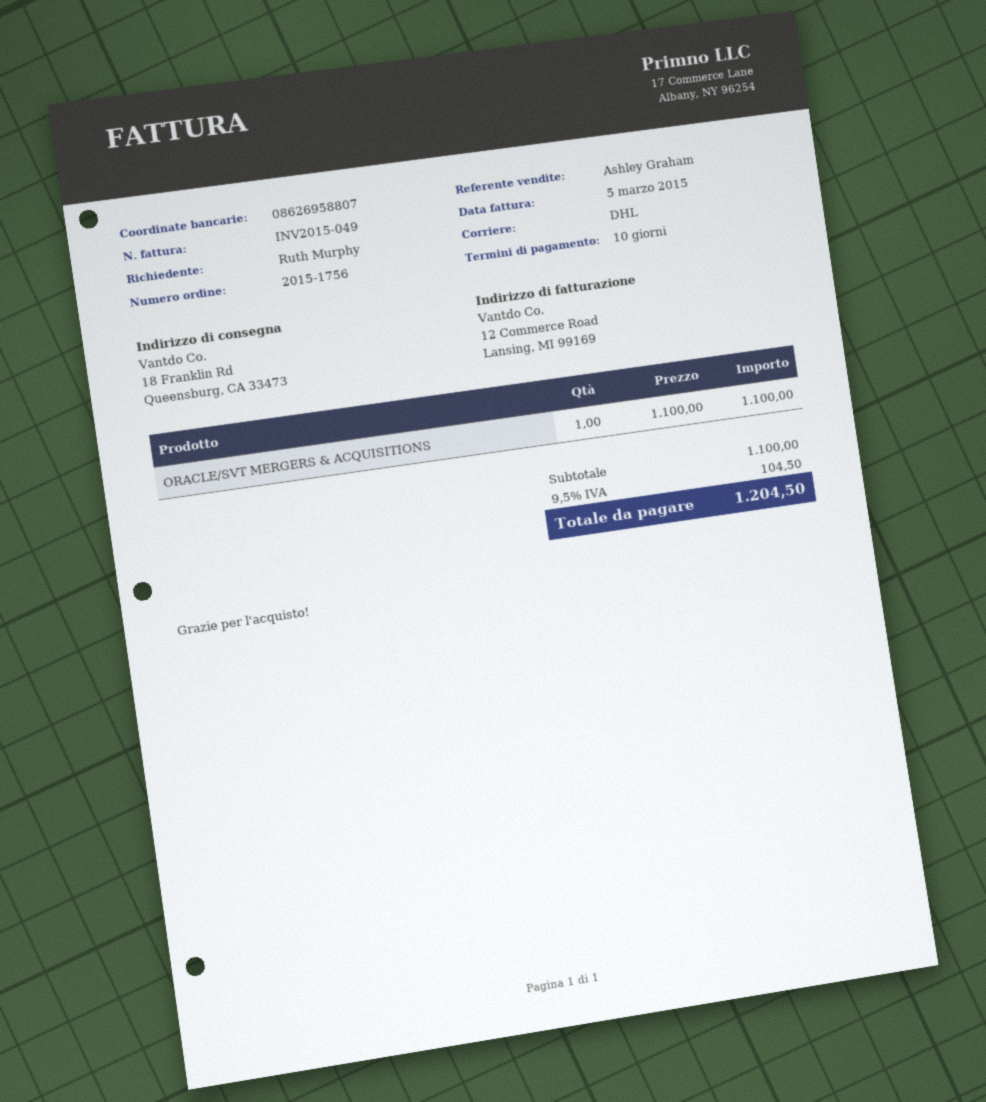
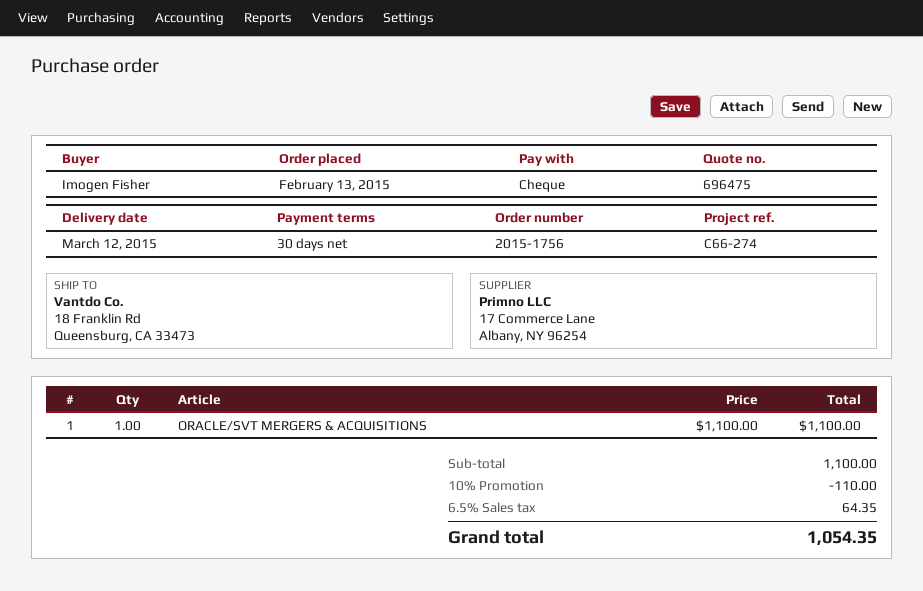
payment terms: 10 days -> 30 days
ordered by: Ruth Murphy -> Imogen Fisher
discount: none -> 10% = 110.00
tax: 9.5% = 104.50 -> 6.5% = 64.35
total: 1204.50 -> 1054.35

